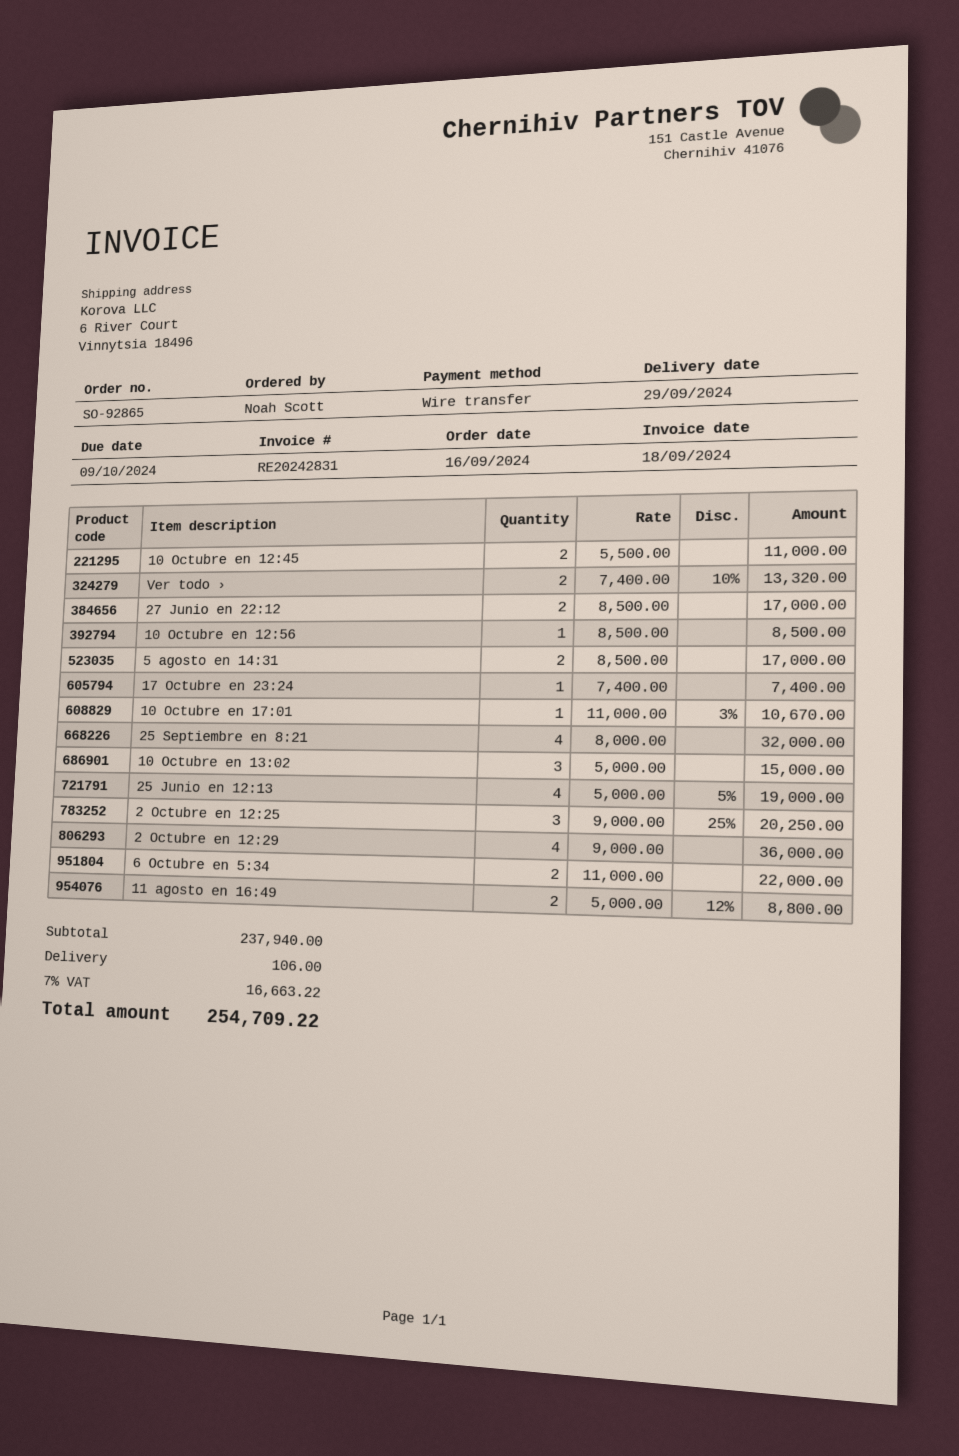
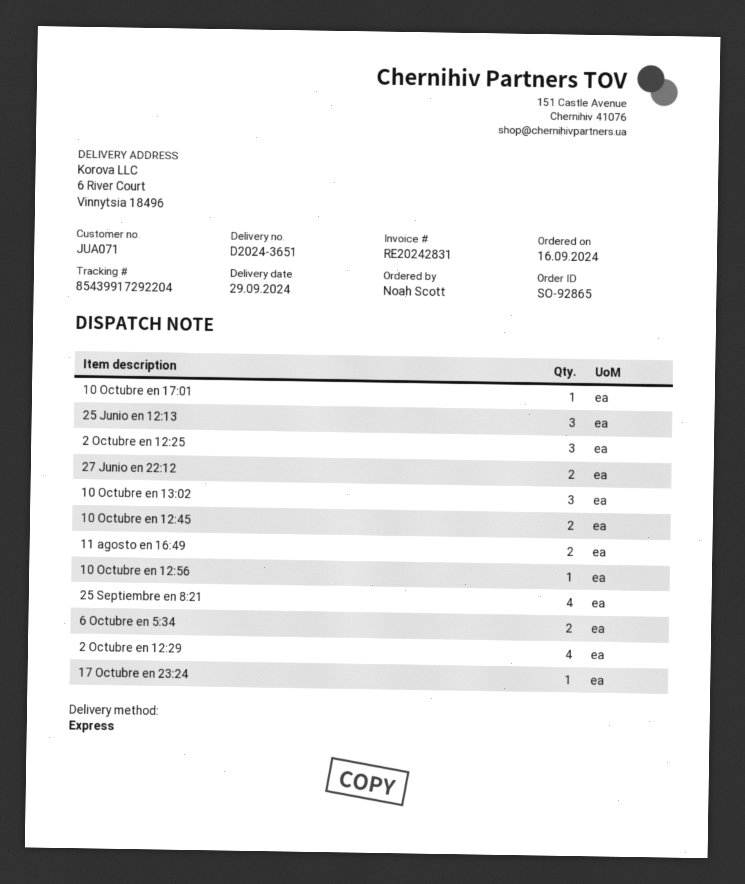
Ver todo ›: 2 -> none
5 agosto en 14:31: 2 -> none
25 Junio en 12:13: 4 -> 3

